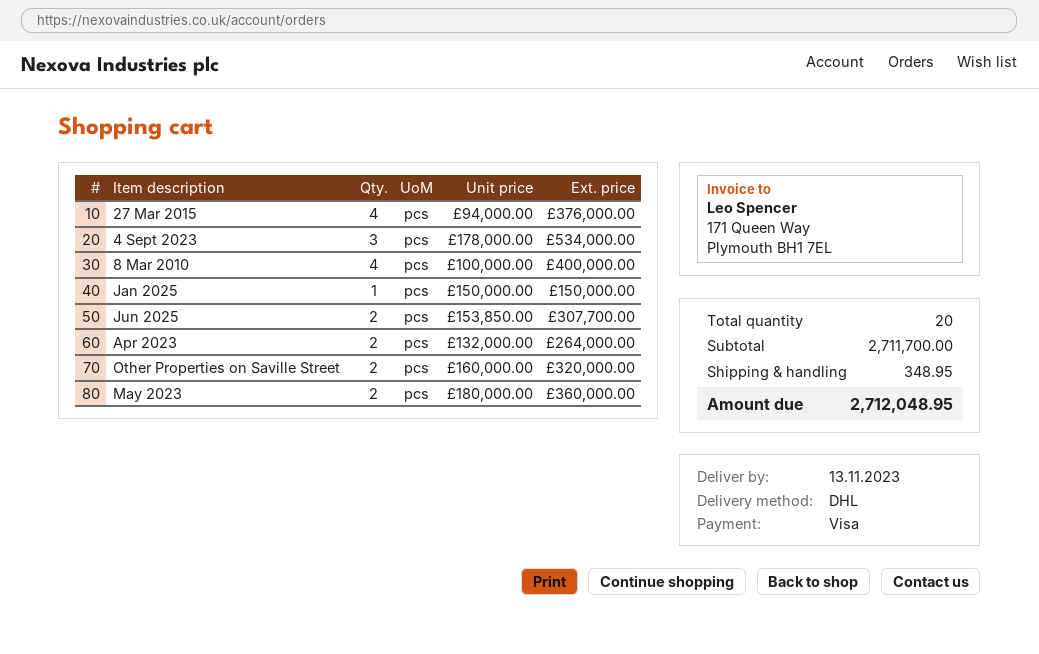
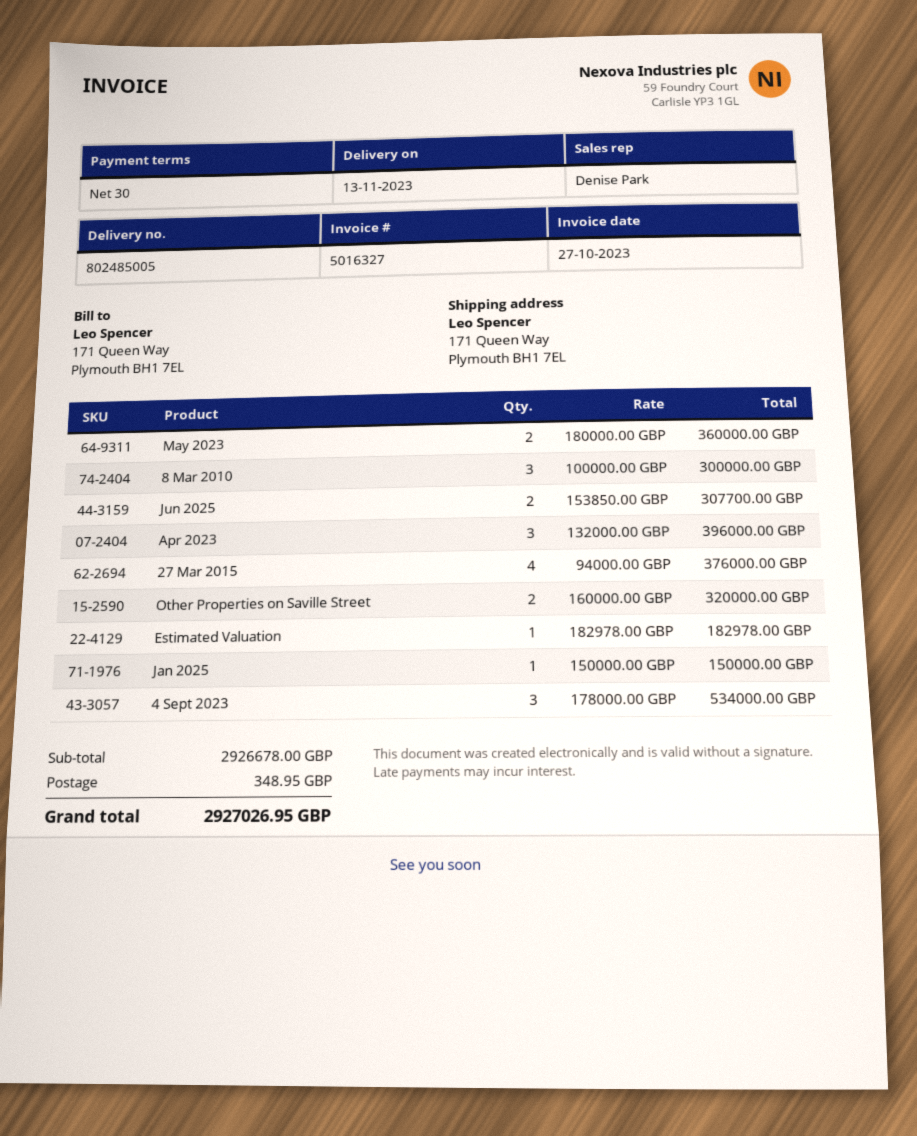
8 Mar 2010: 4 x 100000.00 = 400000.00 -> 3 x 100000.00 = 300000.00
Apr 2023: 2 x 132000.00 = 264000.00 -> 3 x 132000.00 = 396000.00
Estimated Valuation: none -> 1 x 182978.00 = 182978.00
subtotal: 2711700.00 -> 2926678.00
total: 2712048.95 -> 2927026.95

